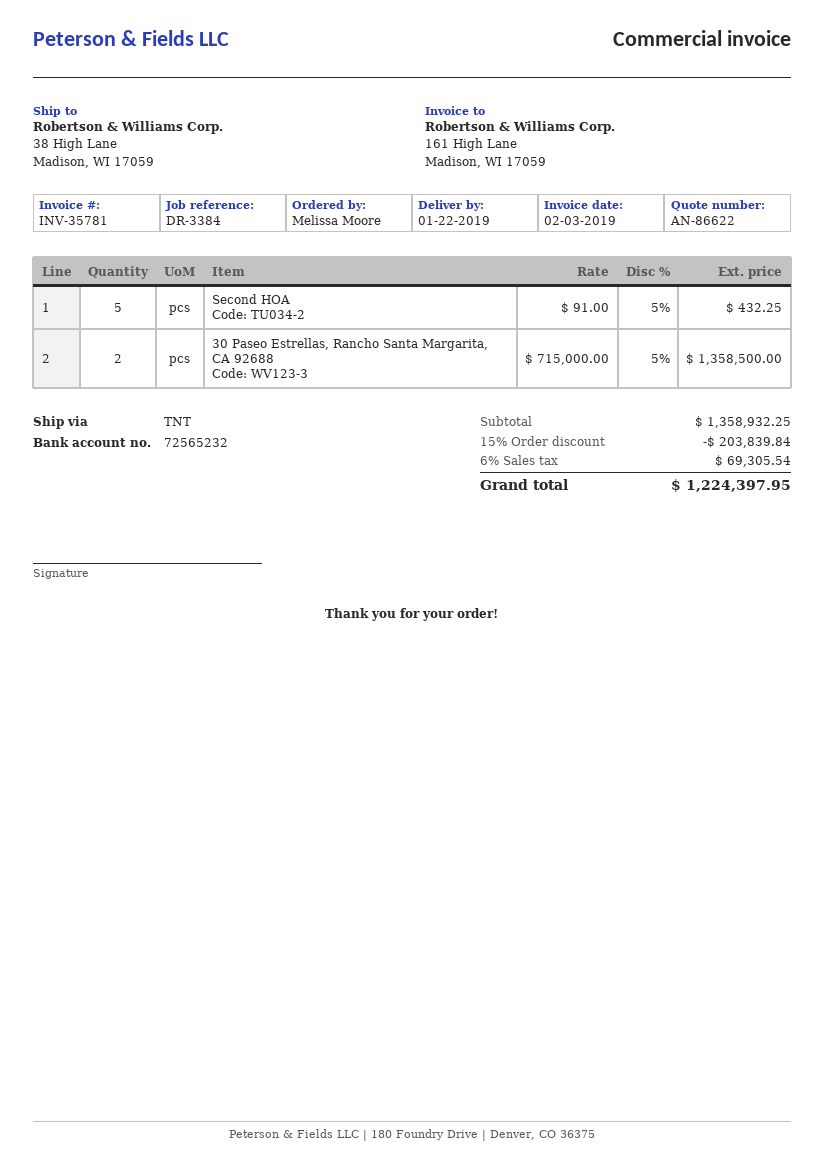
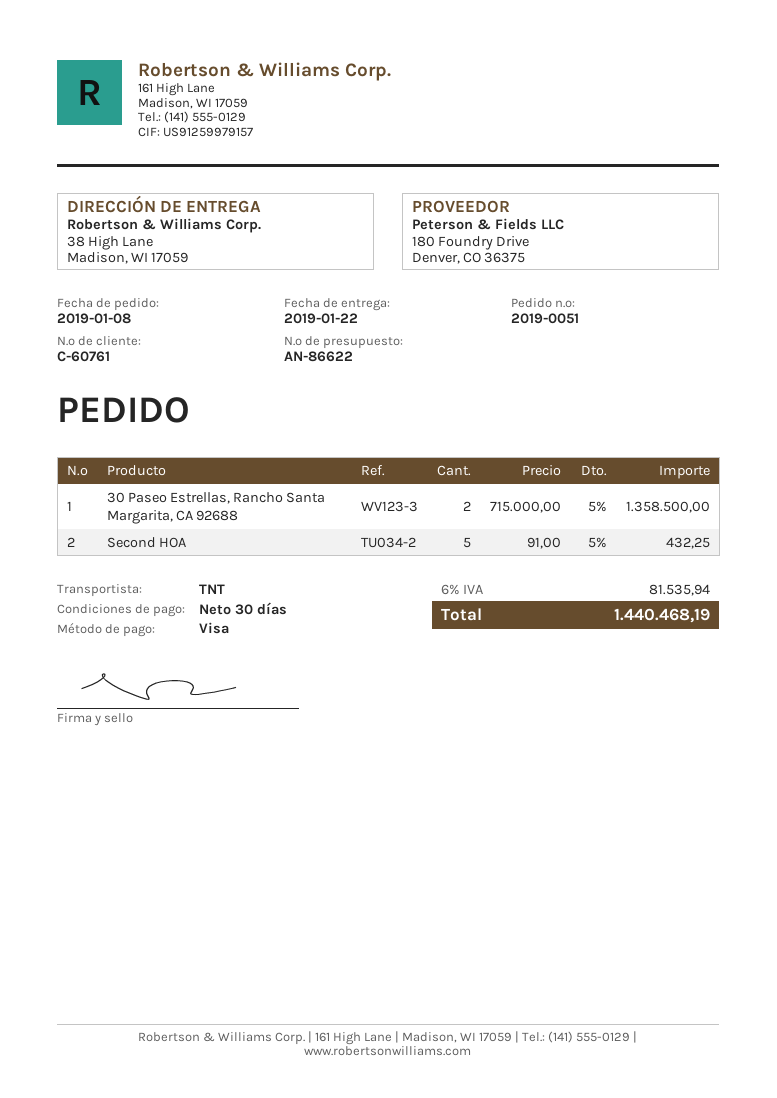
discount: 15% = 203839.84 -> none
tax: 6% = 69305.54 -> 6% = 81535.94
total: 1224397.95 -> 1440468.19

